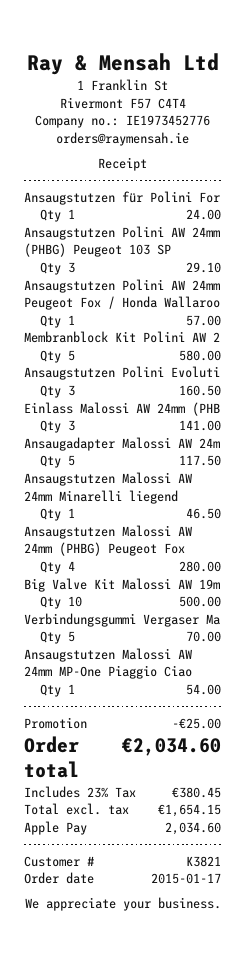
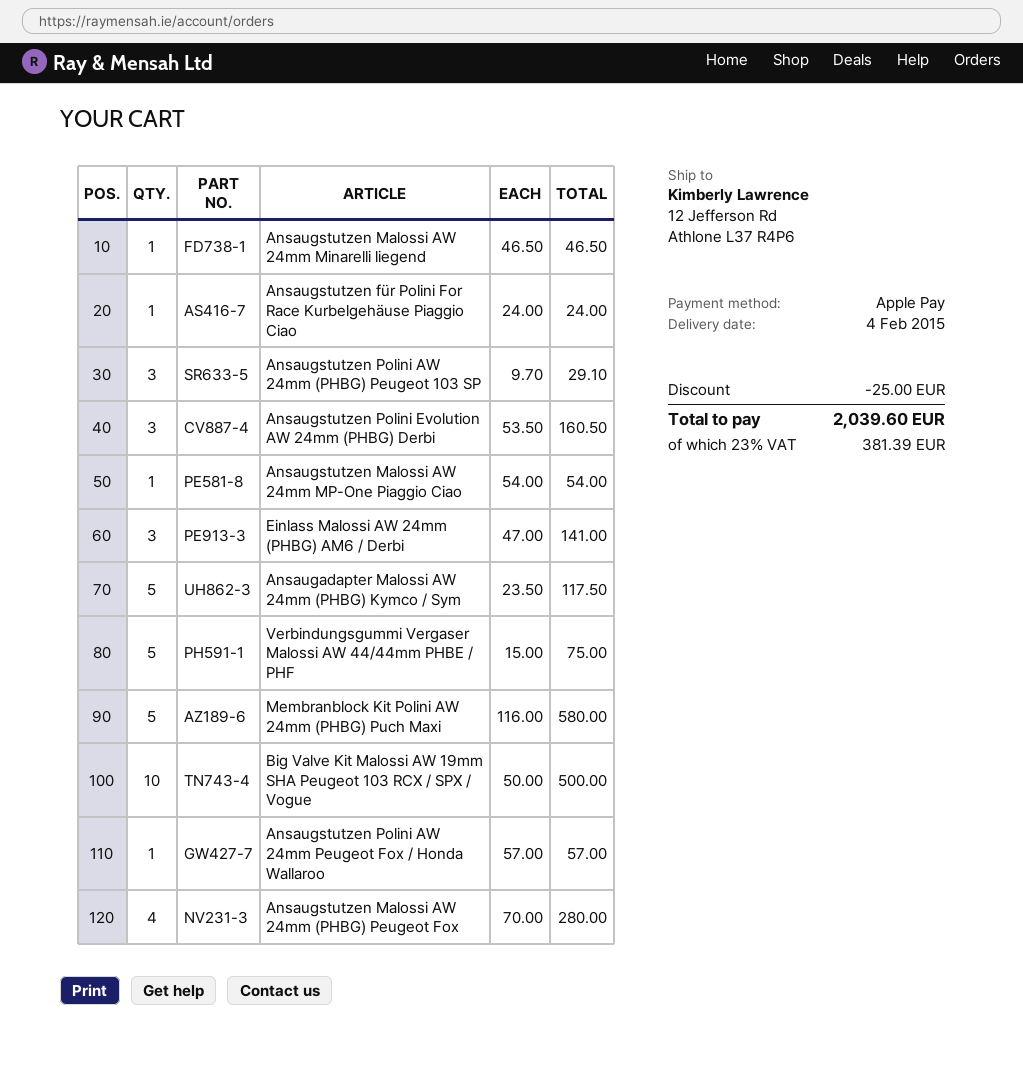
Verbindungsgummi Vergaser Ma: 5 for 70.00 -> 5 for 75.00
tax: 23% = 380.45 -> 23% = 381.39
total: 2034.60 -> 2039.60

